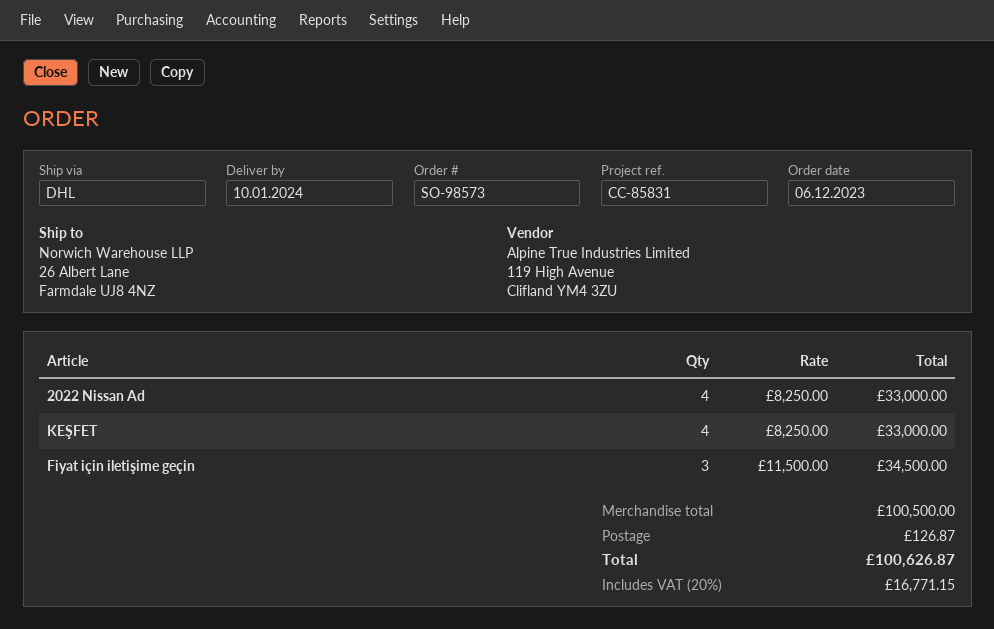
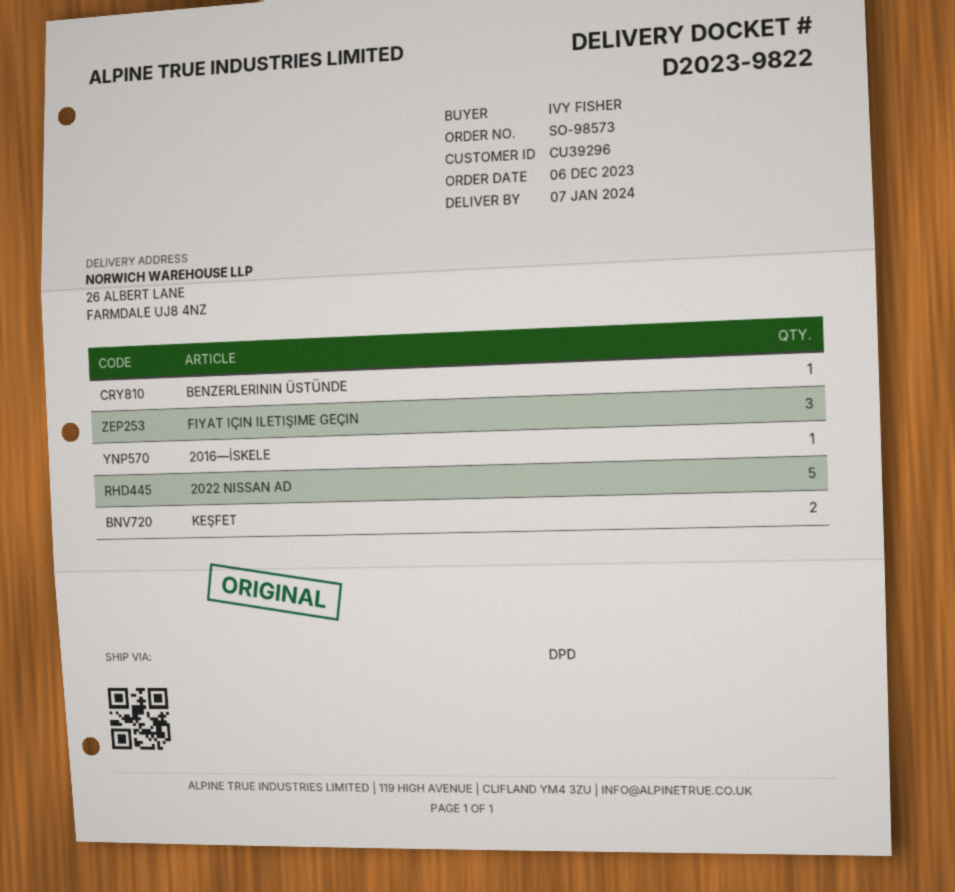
delivery date: 2024-01-10 -> 2024-01-07
shipping method: DHL -> DPD
2022 Nissan Ad: 4 -> 5
KEŞFET: 4 -> 2
BENZERLERININ ÜSTÜNDE: none -> 1
2016—İSKELE: none -> 1

